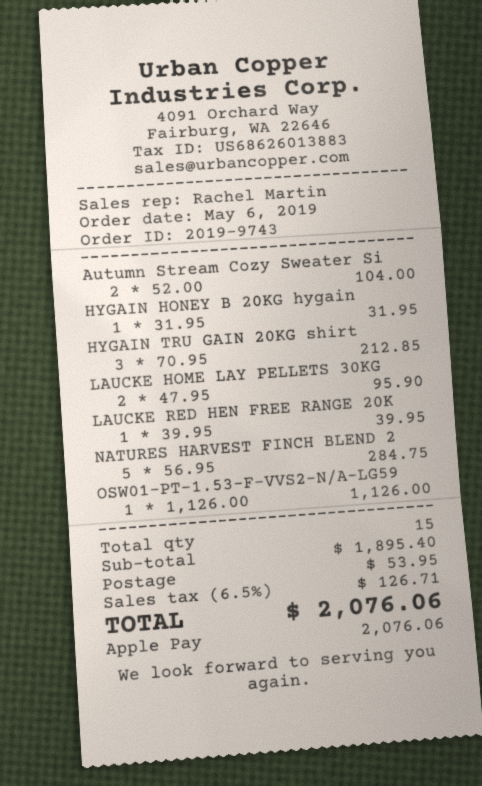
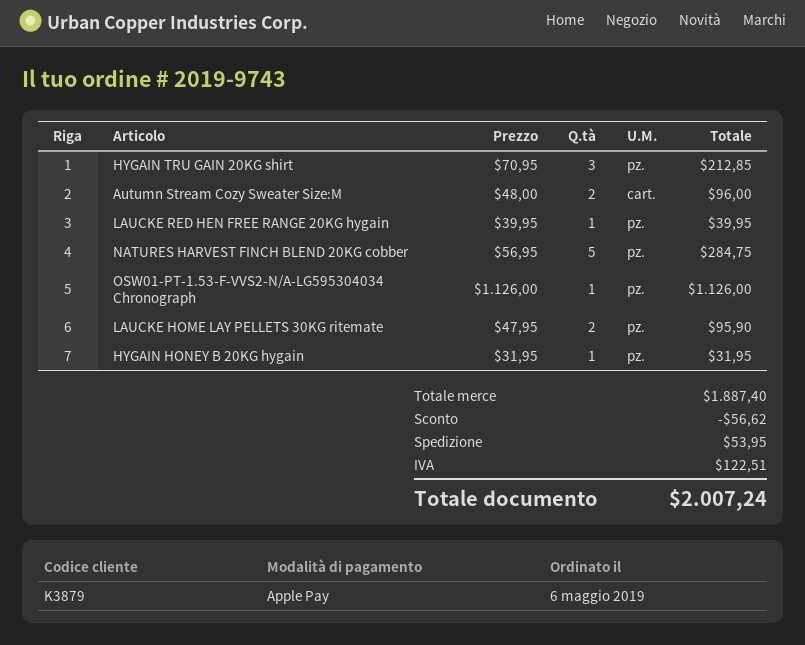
Autumn Stream Cozy Sweater Si: 2 x 52.00 = 104.00 -> 2 x 48.00 = 96.00
subtotal: 1895.40 -> 1887.40
discount: none -> 56.62
tax: 126.71 -> 122.51
total: 2076.06 -> 2007.24

